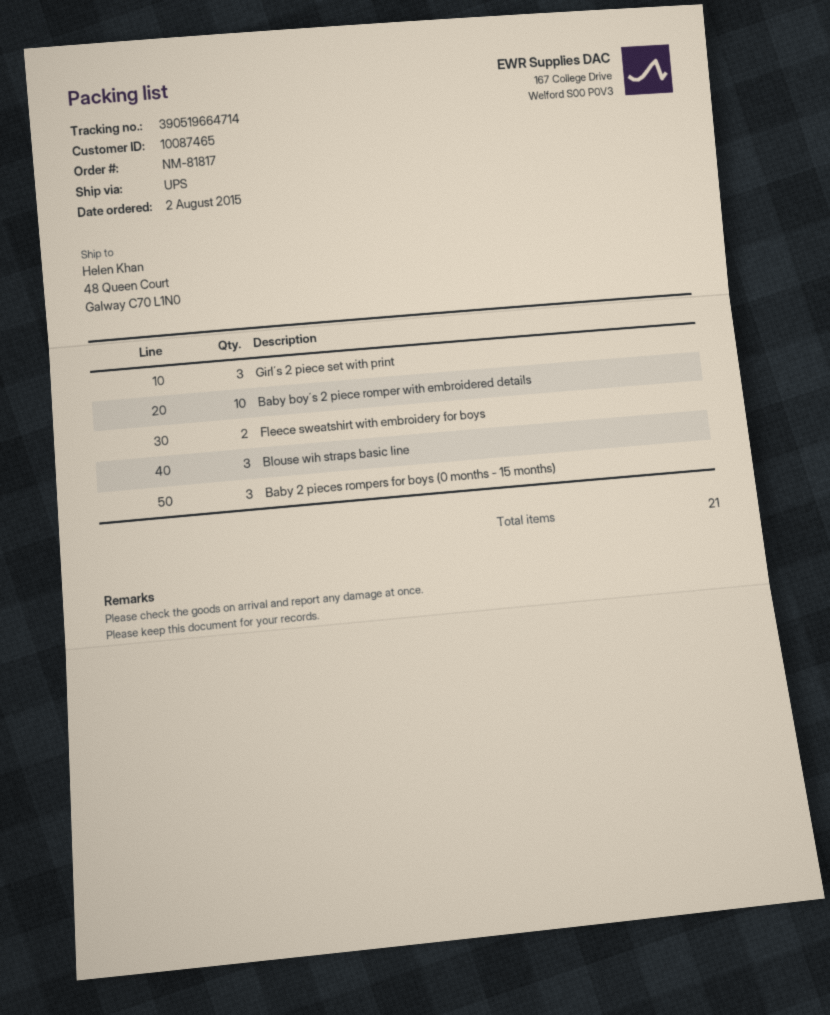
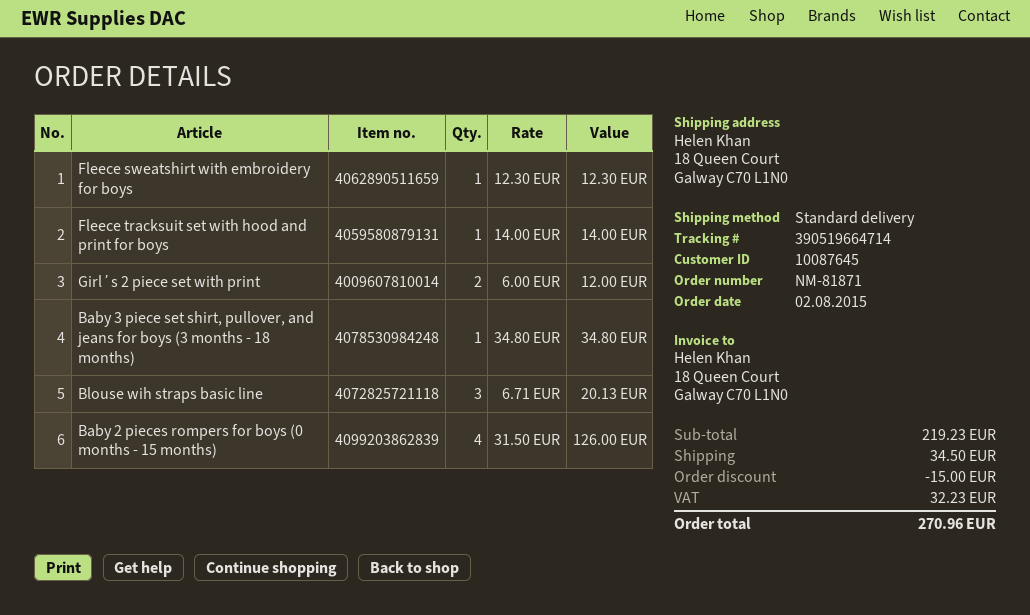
order number: NM-81817 -> NM-81871
customer number: 10087465 -> 10087645
shipping method: UPS -> standard
ship to: 48 Queen Court, Galway C70 L1N0 -> 18 Queen Court, Galway C70 L1N0
Girl΄s 2 piece set with print: 3 -> 2
Baby boy΄s 2 piece romper with embroidered details: 10 -> none
Fleece sweatshirt with embroidery for boys: 2 -> 1
Baby 2 pieces rompers for boys (0 months - 15 months): 3 -> 4
Fleece tracksuit set with hood and print for boys: none -> 1
Baby 3 piece set shirt, pullover, and jeans for boys (3 months - 18 months): none -> 1

